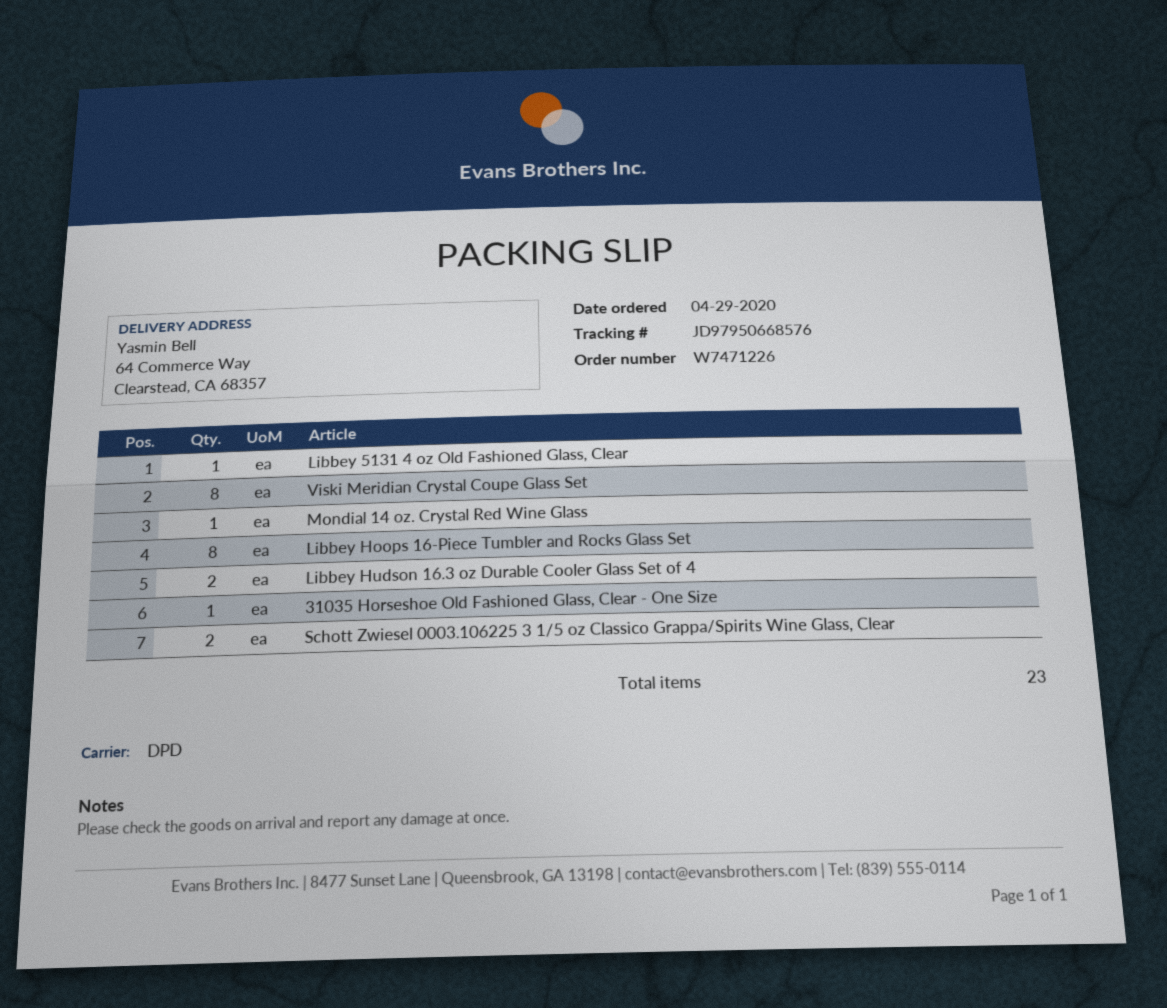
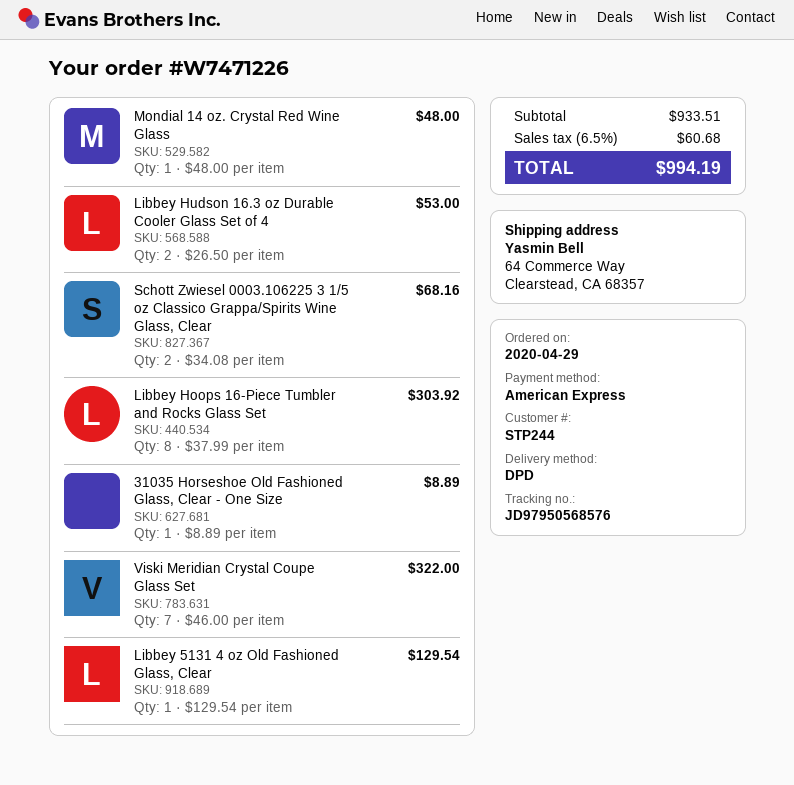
tracking number: JD97950668576 -> JD97950568576
Viski Meridian Crystal Coupe Glass Set: 8 -> 7

